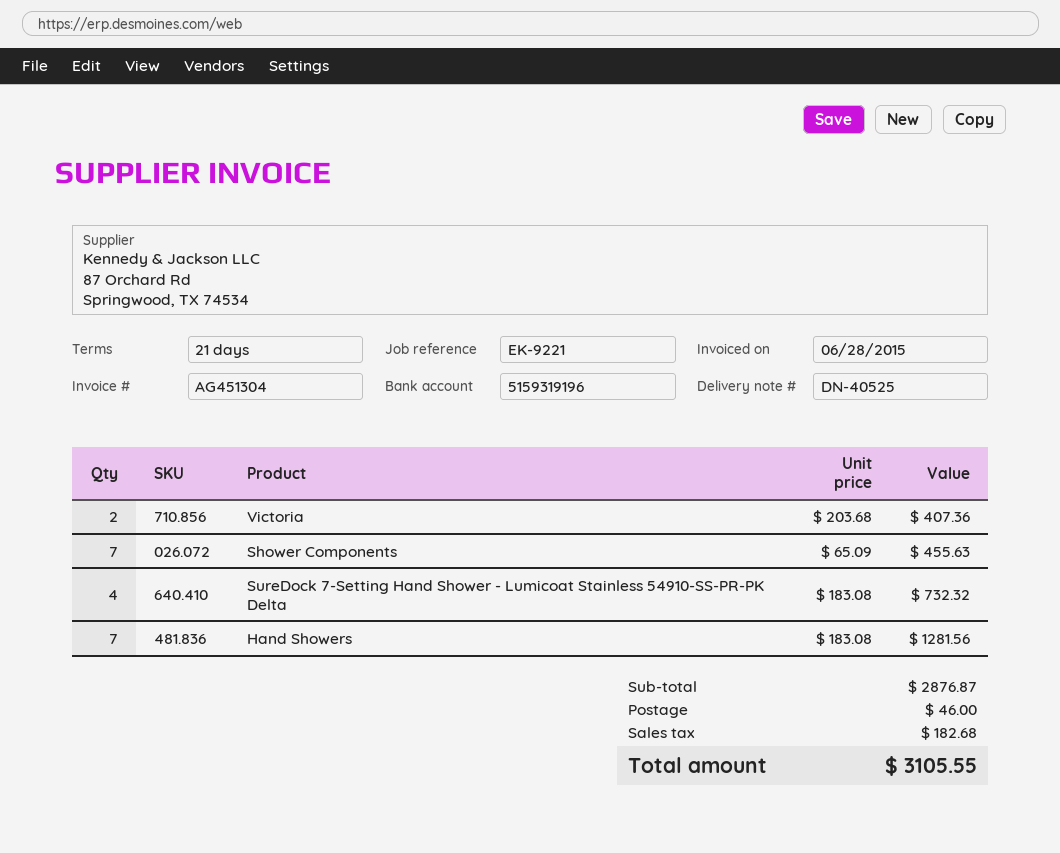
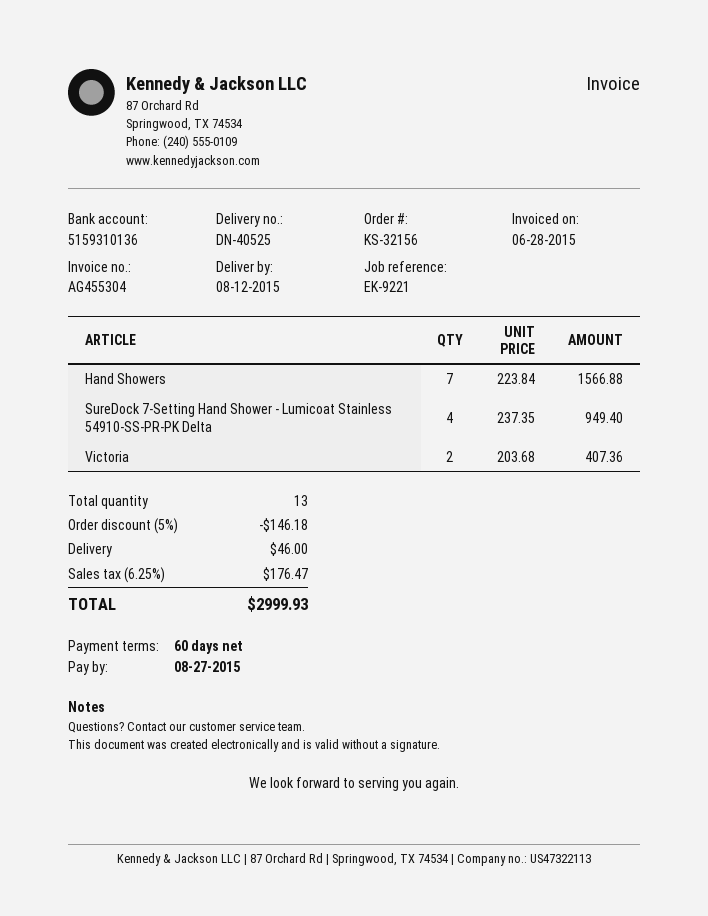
invoice number: AG451304 -> AG455304
payment terms: 21 days -> 60 days
bank account: 5159319196 -> 5159310136
Shower Components: 7 x 65.09 = 455.63 -> none
SureDock 7-Setting Hand Shower - Lumicoat Stainless 54910-SS-PR-PK Delta: 4 x 183.08 = 732.32 -> 4 x 237.35 = 949.40
Hand Showers: 7 x 183.08 = 1281.56 -> 7 x 223.84 = 1566.88
discount: none -> 5% = 146.18
tax: 182.68 -> 176.47
total: 3105.55 -> 2999.93

